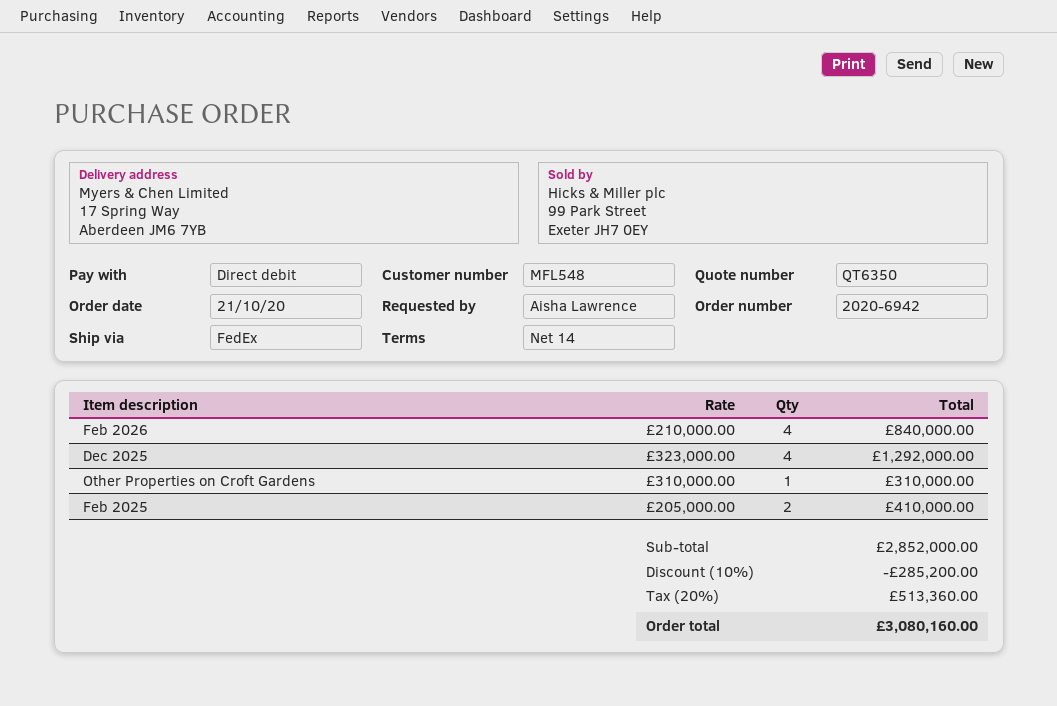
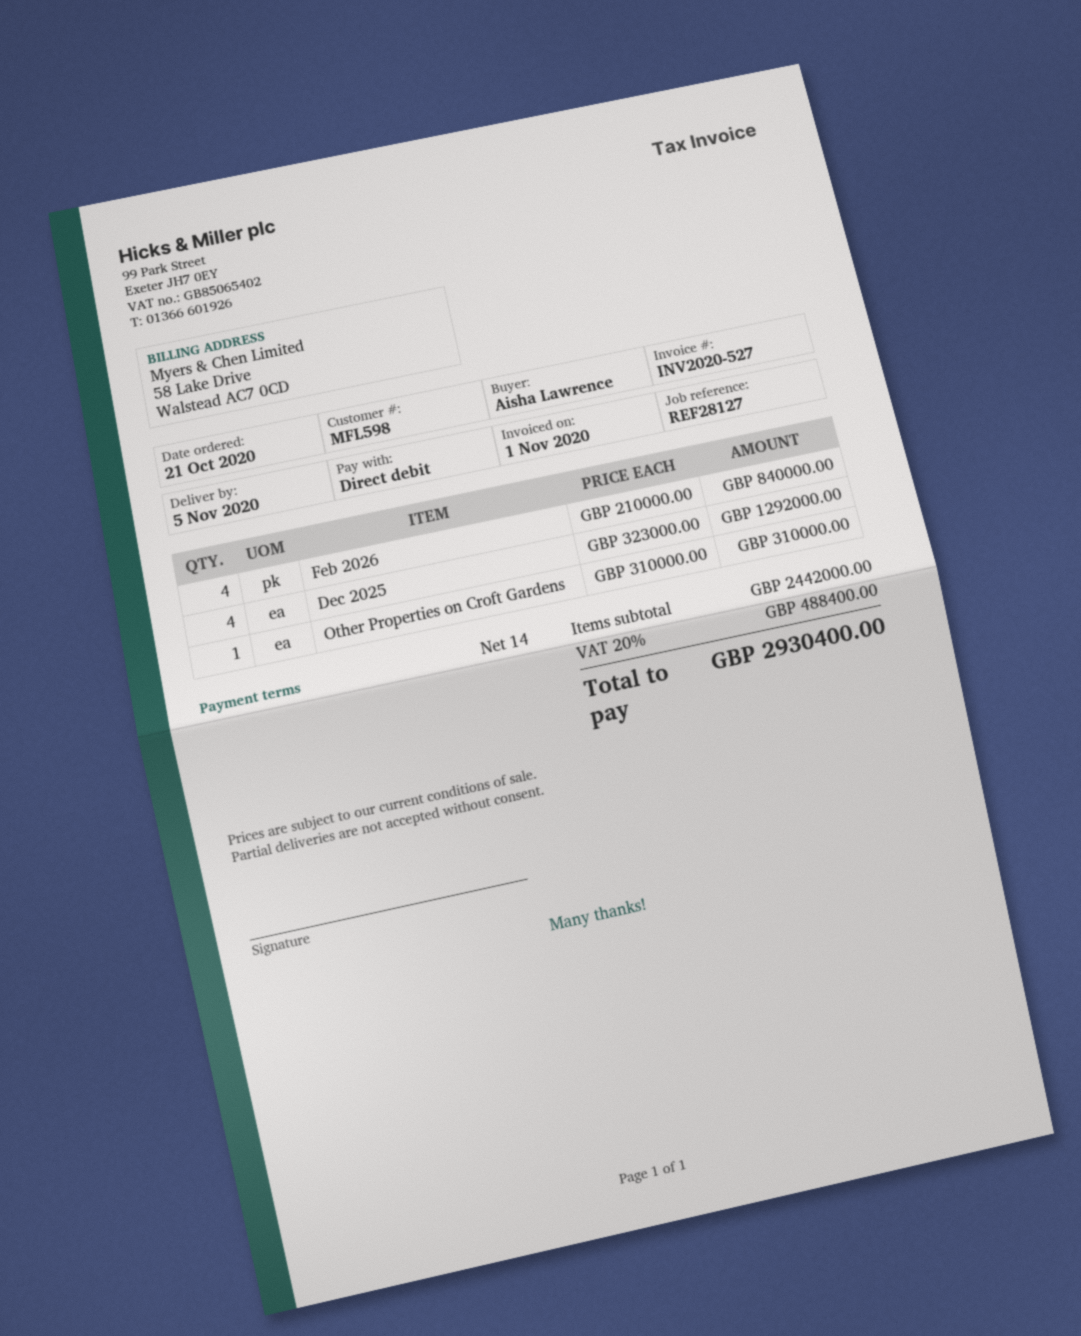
customer number: MFL548 -> MFL598
Feb 2025: 2 x 205000.00 = 410000.00 -> none
subtotal: 2852000.00 -> 2442000.00
discount: 10% = 285200.00 -> none
tax: 20% = 513360.00 -> 20% = 488400.00
total: 3080160.00 -> 2930400.00

